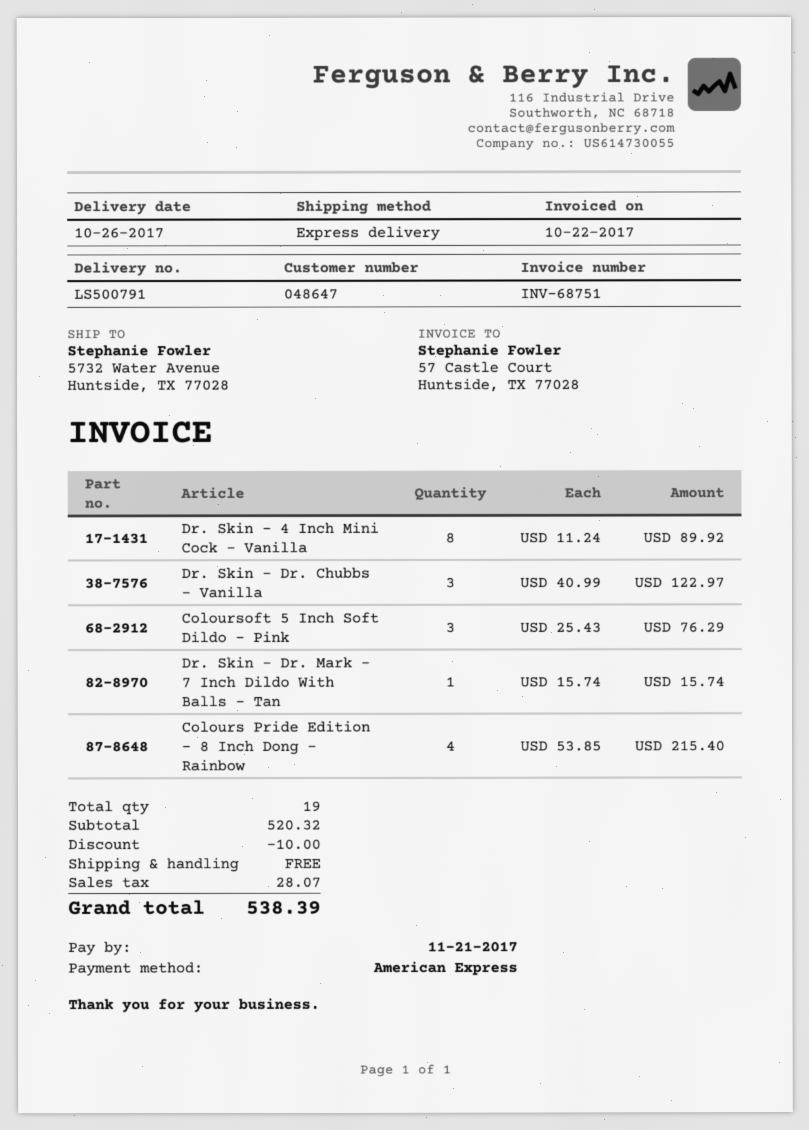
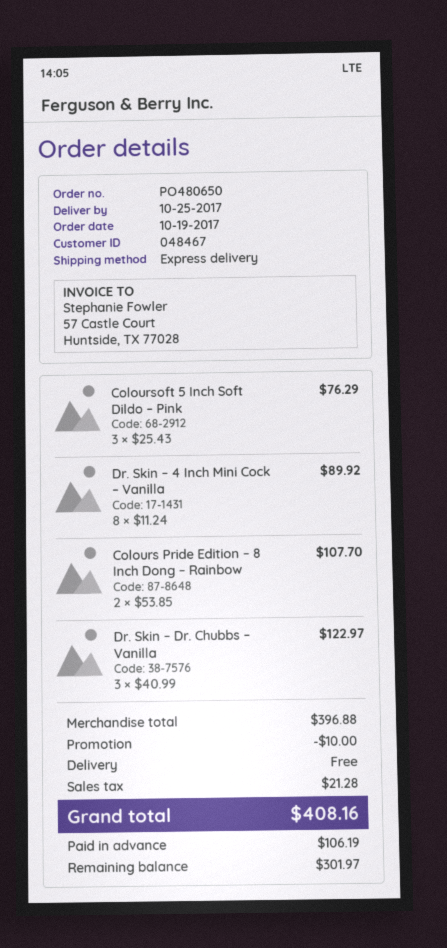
delivery date: 2017-10-26 -> 2017-10-25
customer number: 048647 -> 048467
Dr. Skin – Dr. Mark – 7 Inch Dildo With Balls – Tan: 1 x 15.74 = 15.74 -> none
Colours Pride Edition – 8 Inch Dong – Rainbow: 4 x 53.85 = 215.40 -> 2 x 53.85 = 107.70
subtotal: 520.32 -> 396.88
tax: 28.07 -> 21.28
total: 538.39 -> 408.16

